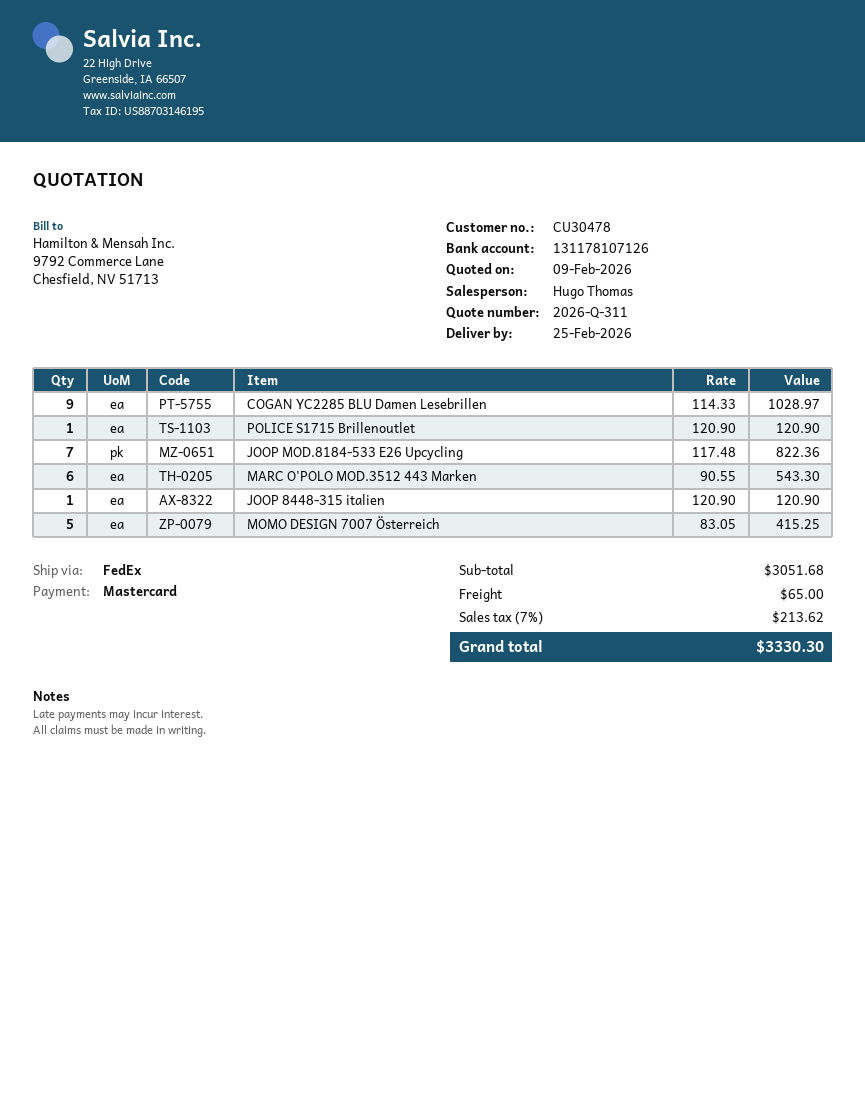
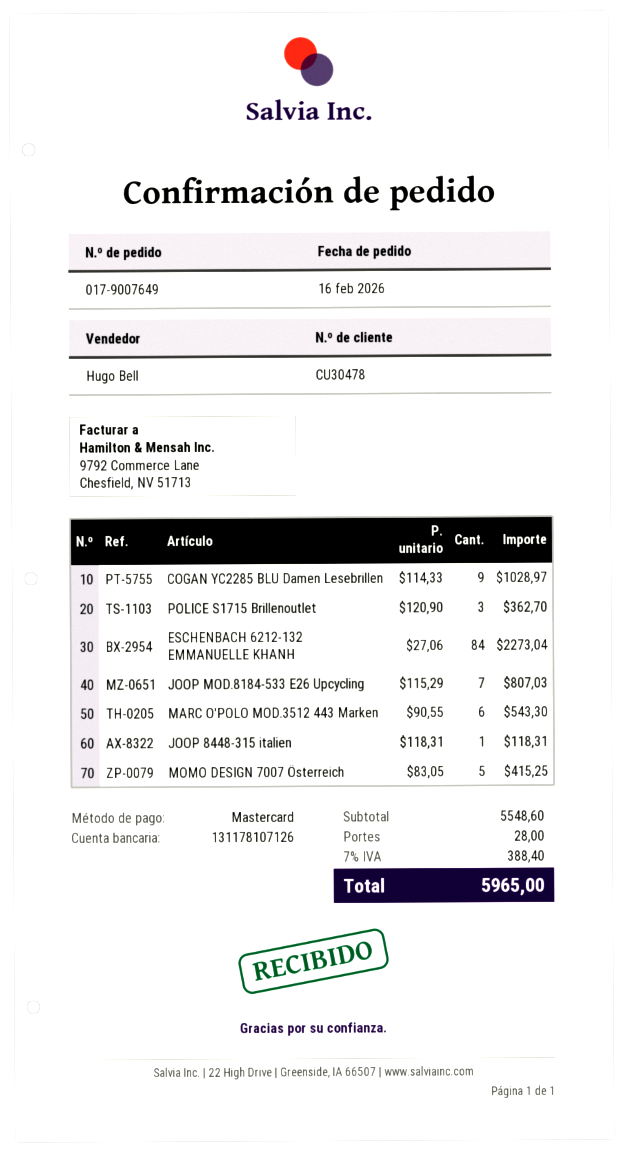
sales rep: Hugo Thomas -> Hugo Bell
POLICE S1715 Brillenoutlet: 1 x 120.90 = 120.90 -> 3 x 120.90 = 362.70
JOOP MOD.8184-533 E26 Upcycling: 7 x 117.48 = 822.36 -> 7 x 115.29 = 807.03
JOOP 8448-315 italien: 1 x 120.90 = 120.90 -> 1 x 118.31 = 118.31
ESCHENBACH 6212-132 EMMANUELLE KHANH: none -> 84 x 27.06 = 2273.04
subtotal: 3051.68 -> 5548.60
shipping: 65.00 -> 28.00
tax: 7% = 213.62 -> 7% = 388.40
total: 3330.30 -> 5965.00

